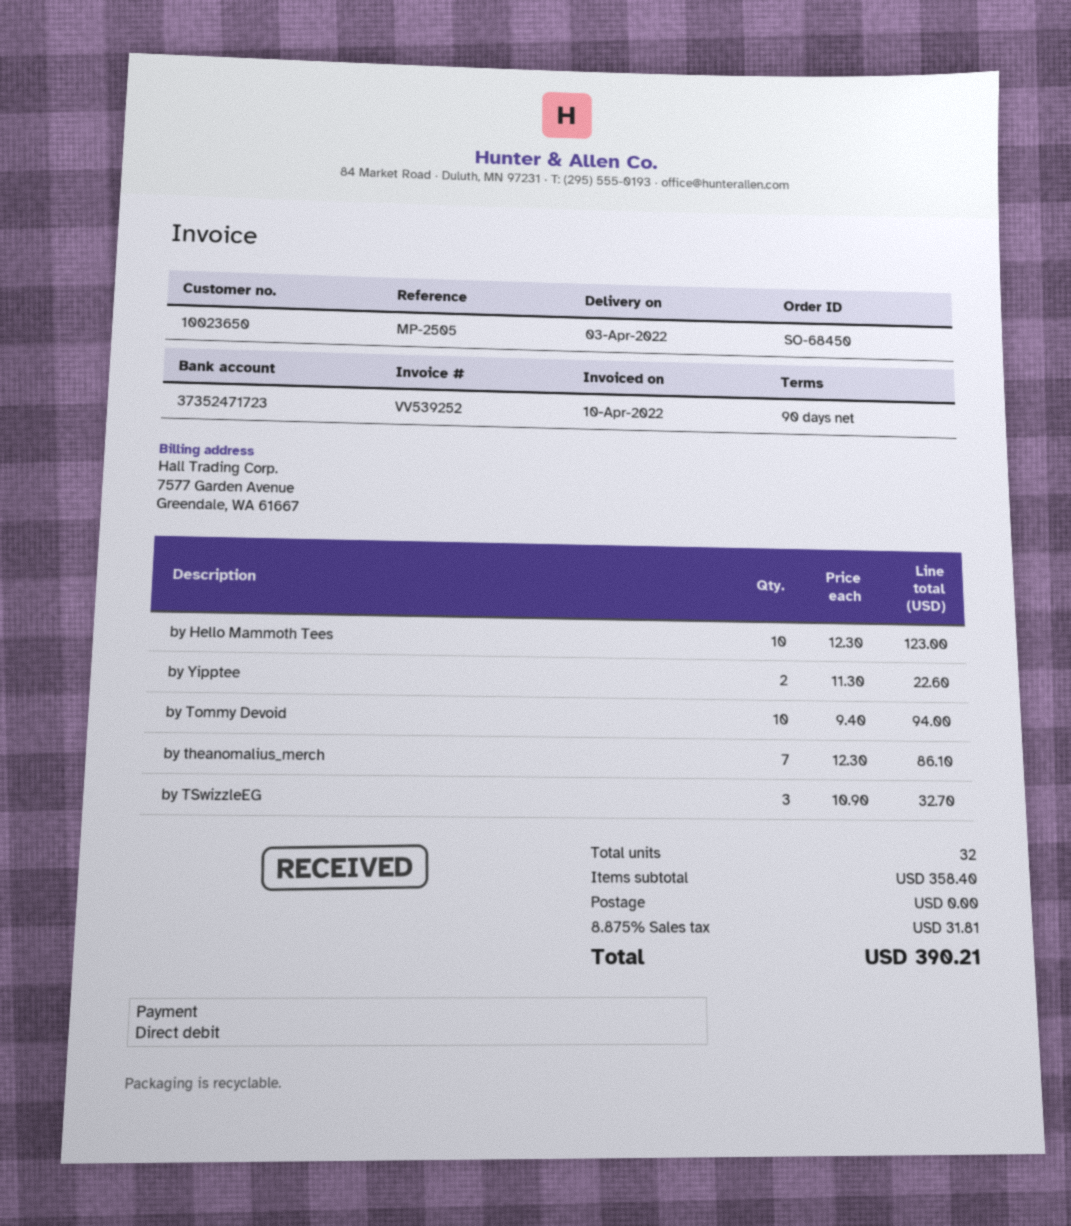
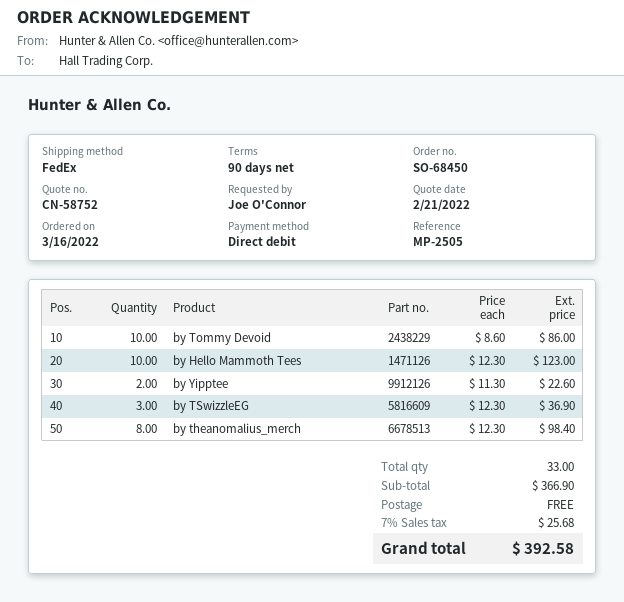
by Tommy Devoid: 10 x 9.40 = 94.00 -> 10 x 8.60 = 86.00
by theanomalius_merch: 7 x 12.30 = 86.10 -> 8 x 12.30 = 98.40
by TSwizzleEG: 3 x 10.90 = 32.70 -> 3 x 12.30 = 36.90
total quantity: 32 -> 33
subtotal: 358.40 -> 366.90
tax: 8.875% = 31.81 -> 7% = 25.68
total: 390.21 -> 392.58

